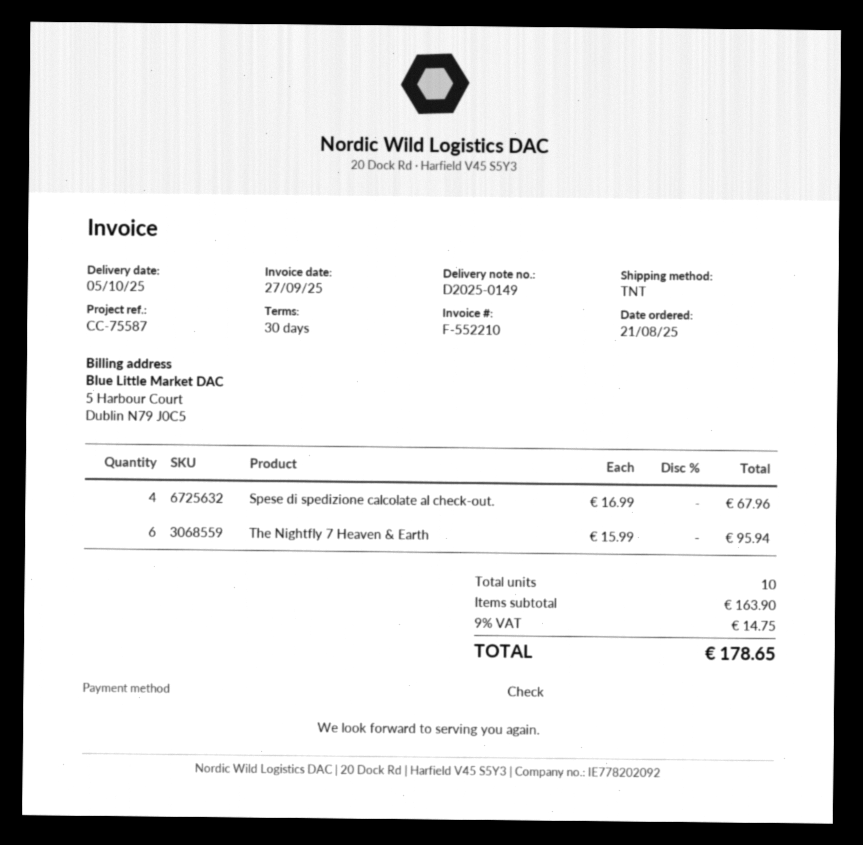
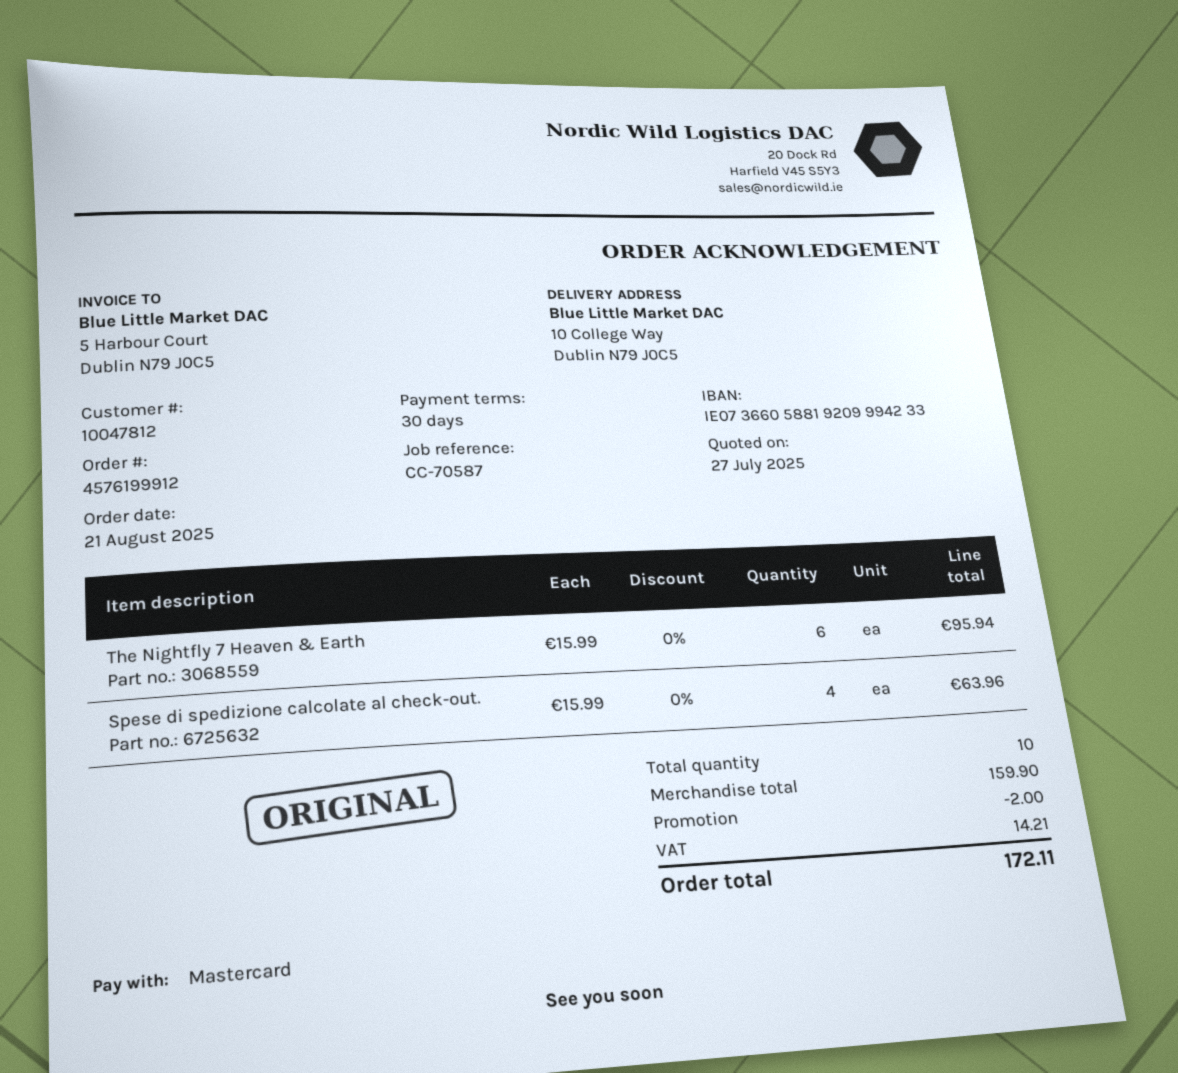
reference: CC-75587 -> CC-70587
payment method: cheque -> Mastercard
Spese di spedizione calcolate al check-out.: 4 x 16.99 = 67.96 -> 4 x 15.99 = 63.96
subtotal: 163.90 -> 159.90
discount: none -> 2.00
tax: 14.75 -> 14.21
total: 178.65 -> 172.11

